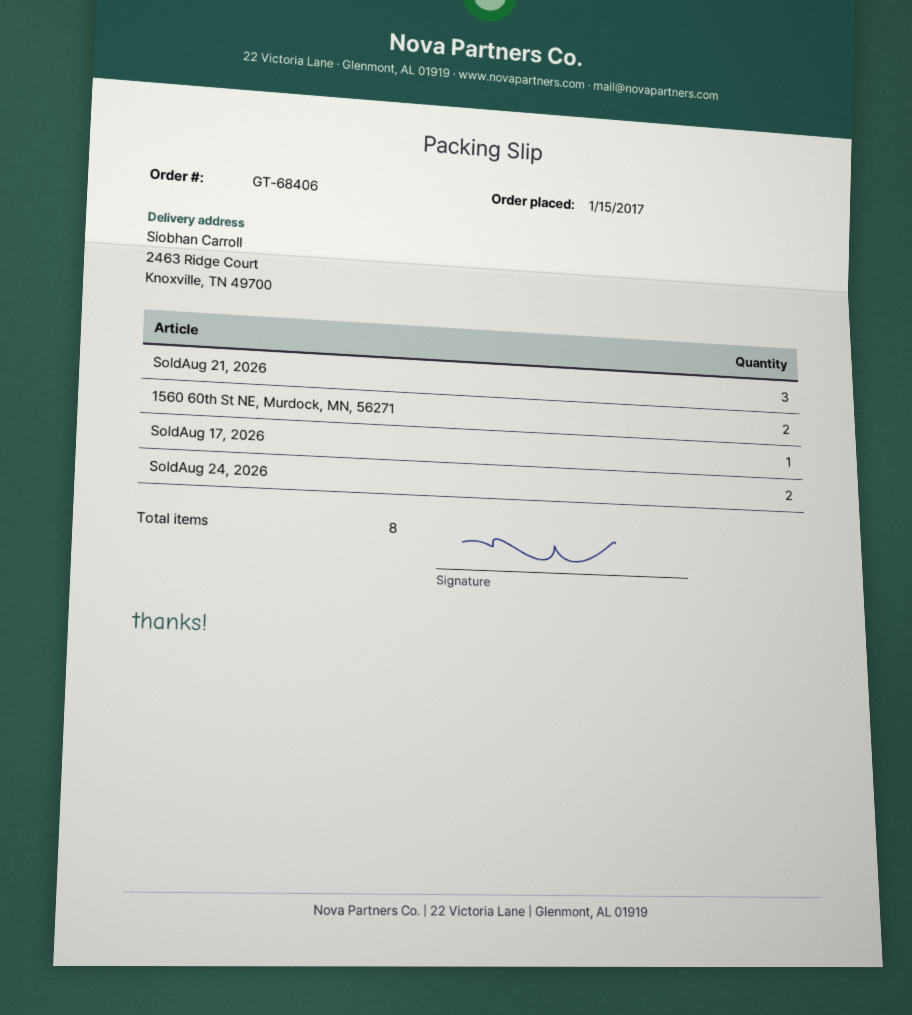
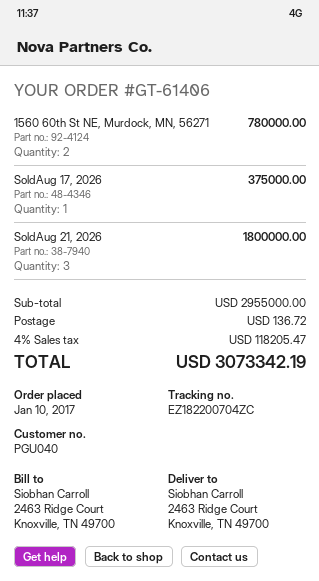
order number: GT-68406 -> GT-61406
order date: 2017-01-15 -> 2017-01-10
SoldAug 24, 2026: 2 -> none

